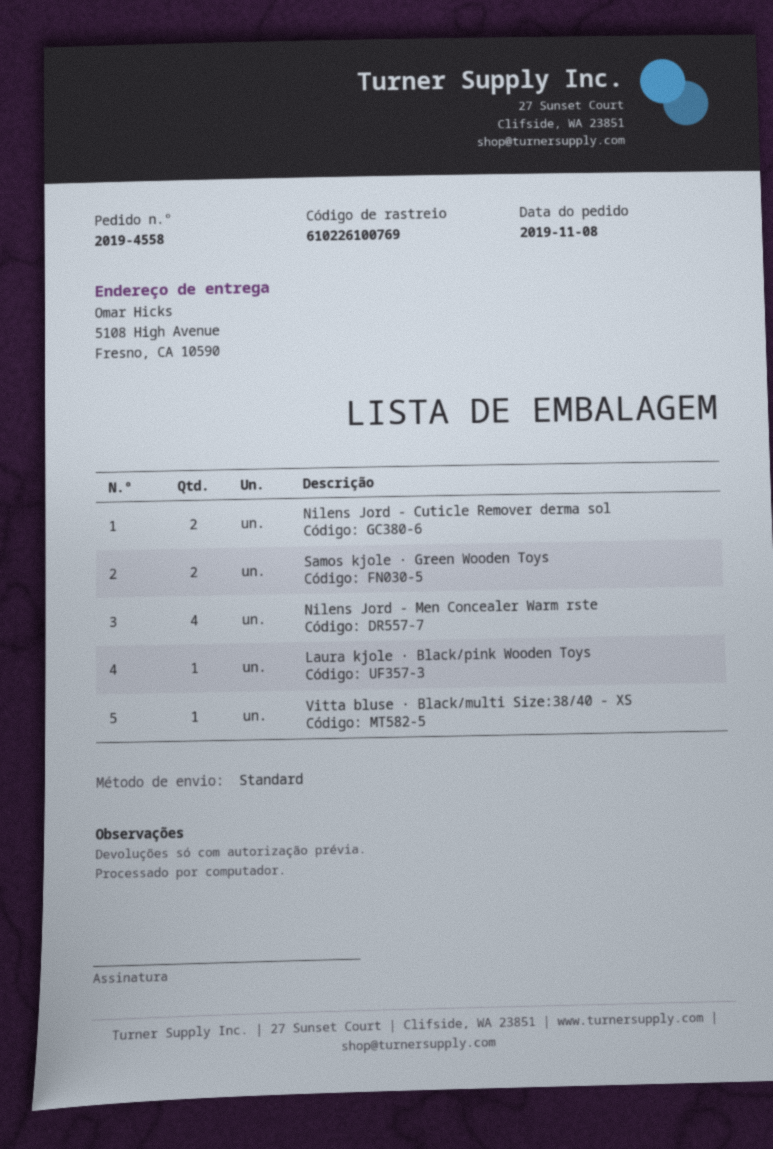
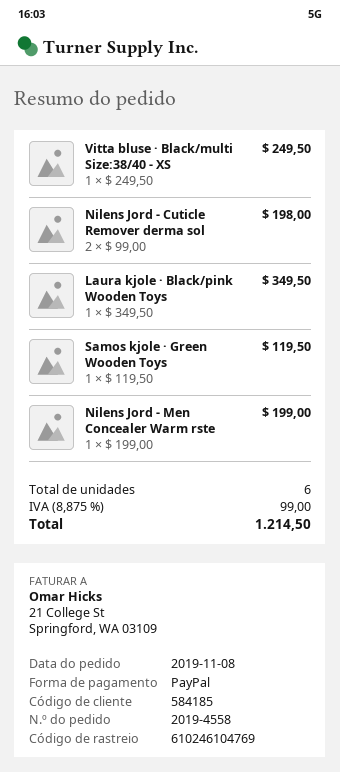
tracking number: 610226100769 -> 610246104769
Samos kjole · Green Wooden Toys: 2 -> 1
Nilens Jord - Men Concealer Warm rste: 4 -> 1

